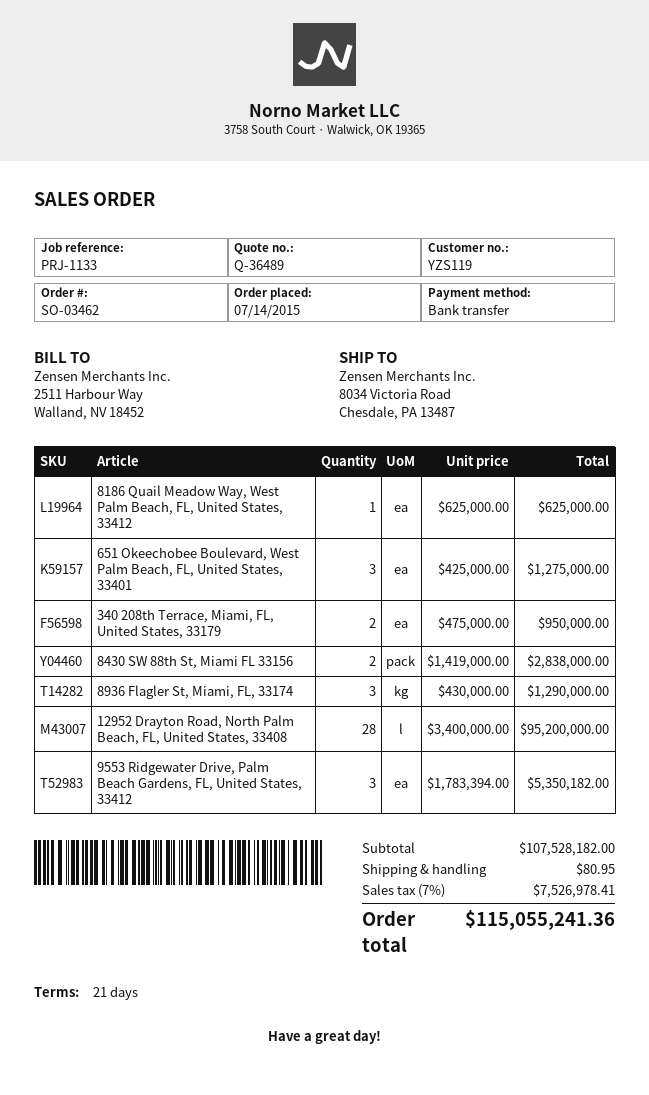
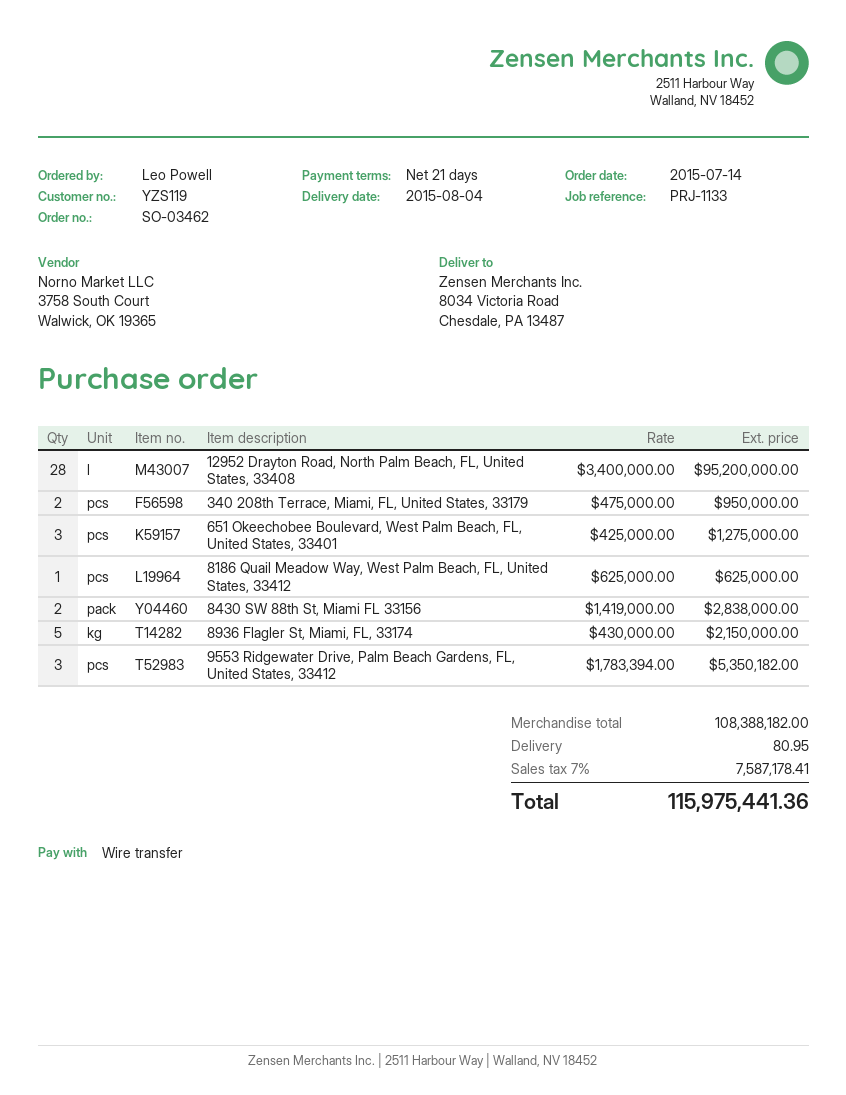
8936 Flagler St, Miami, FL, 33174: 3 x 430000.00 = 1290000.00 -> 5 x 430000.00 = 2150000.00
subtotal: 107528182.00 -> 108388182.00
tax: 7% = 7526978.41 -> 7% = 7587178.41
total: 115055241.36 -> 115975441.36

